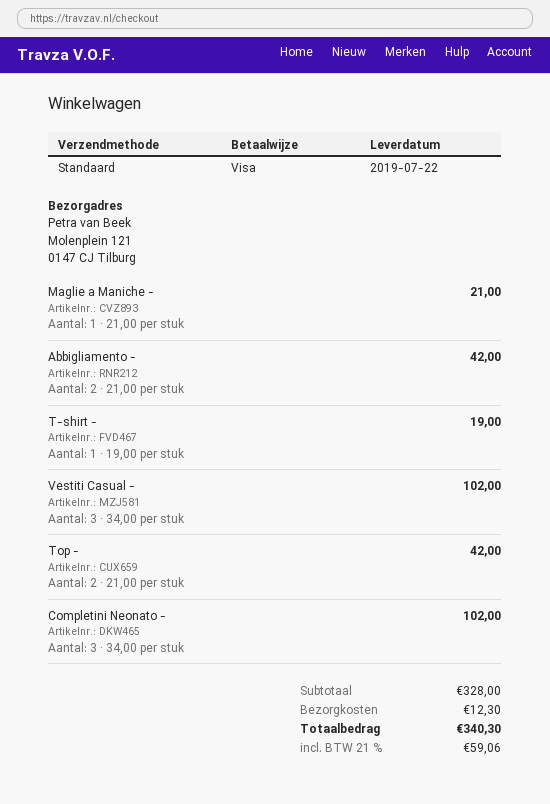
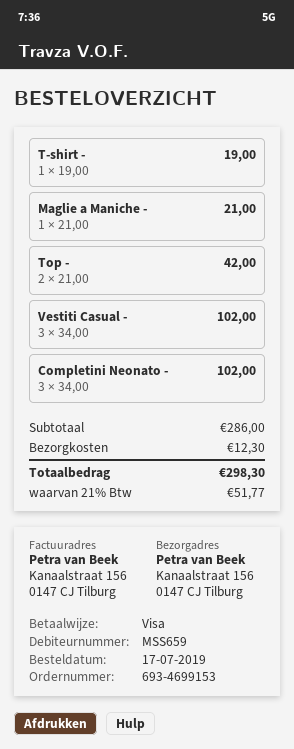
ship to: Molenplein 121, 0147 CJ Tilburg -> Kanaalstraat 156, 0147 CJ Tilburg
Abbigliamento -: 2 x 21.00 = 42.00 -> none
subtotal: 328.00 -> 286.00
tax: 21% = 59.06 -> 21% = 51.77
total: 340.30 -> 298.30

